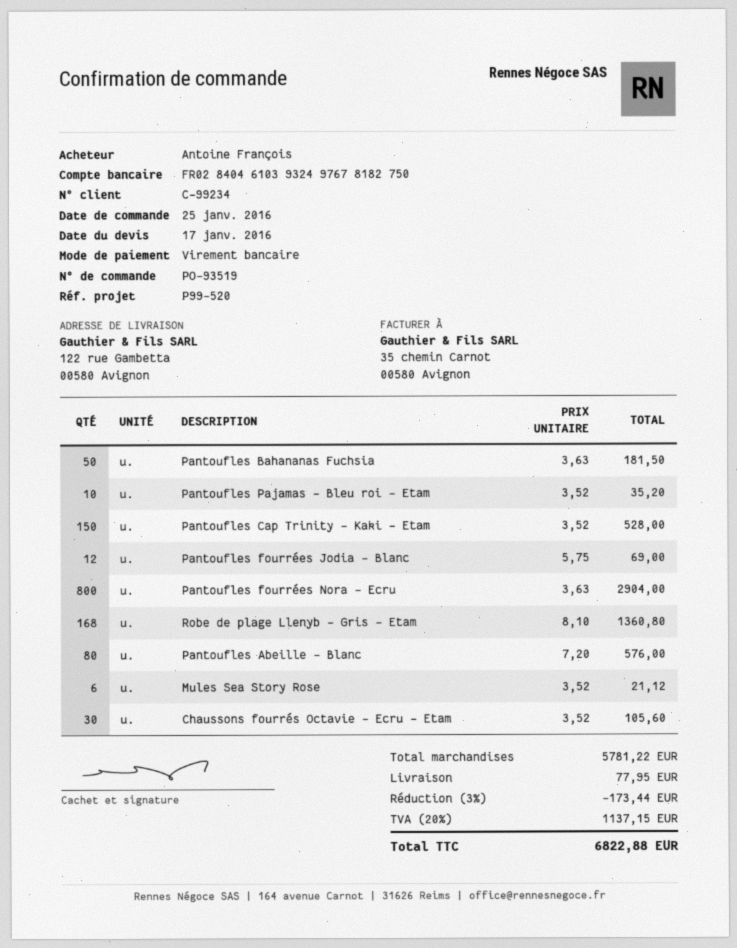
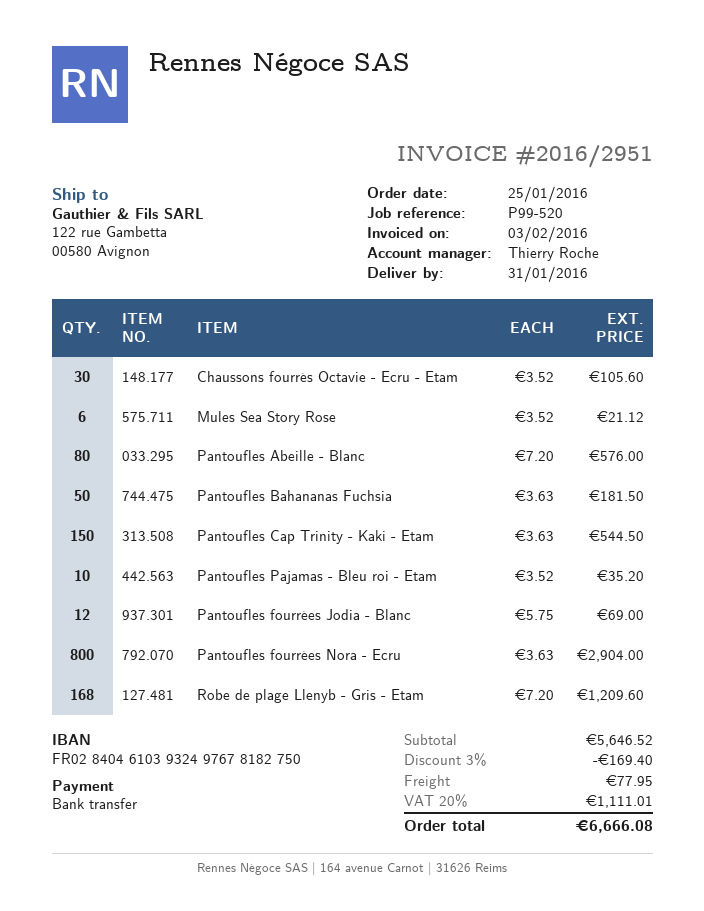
Pantoufles Cap Trinity - Kaki - Etam: 150 x 3.52 = 528.00 -> 150 x 3.63 = 544.50
Robe de plage Llenyb - Gris - Etam: 168 x 8.10 = 1360.80 -> 168 x 7.20 = 1209.60
subtotal: 5781.22 -> 5646.52
discount: 3% = 173.44 -> 3% = 169.40
tax: 20% = 1137.15 -> 20% = 1111.01
total: 6822.88 -> 6666.08

